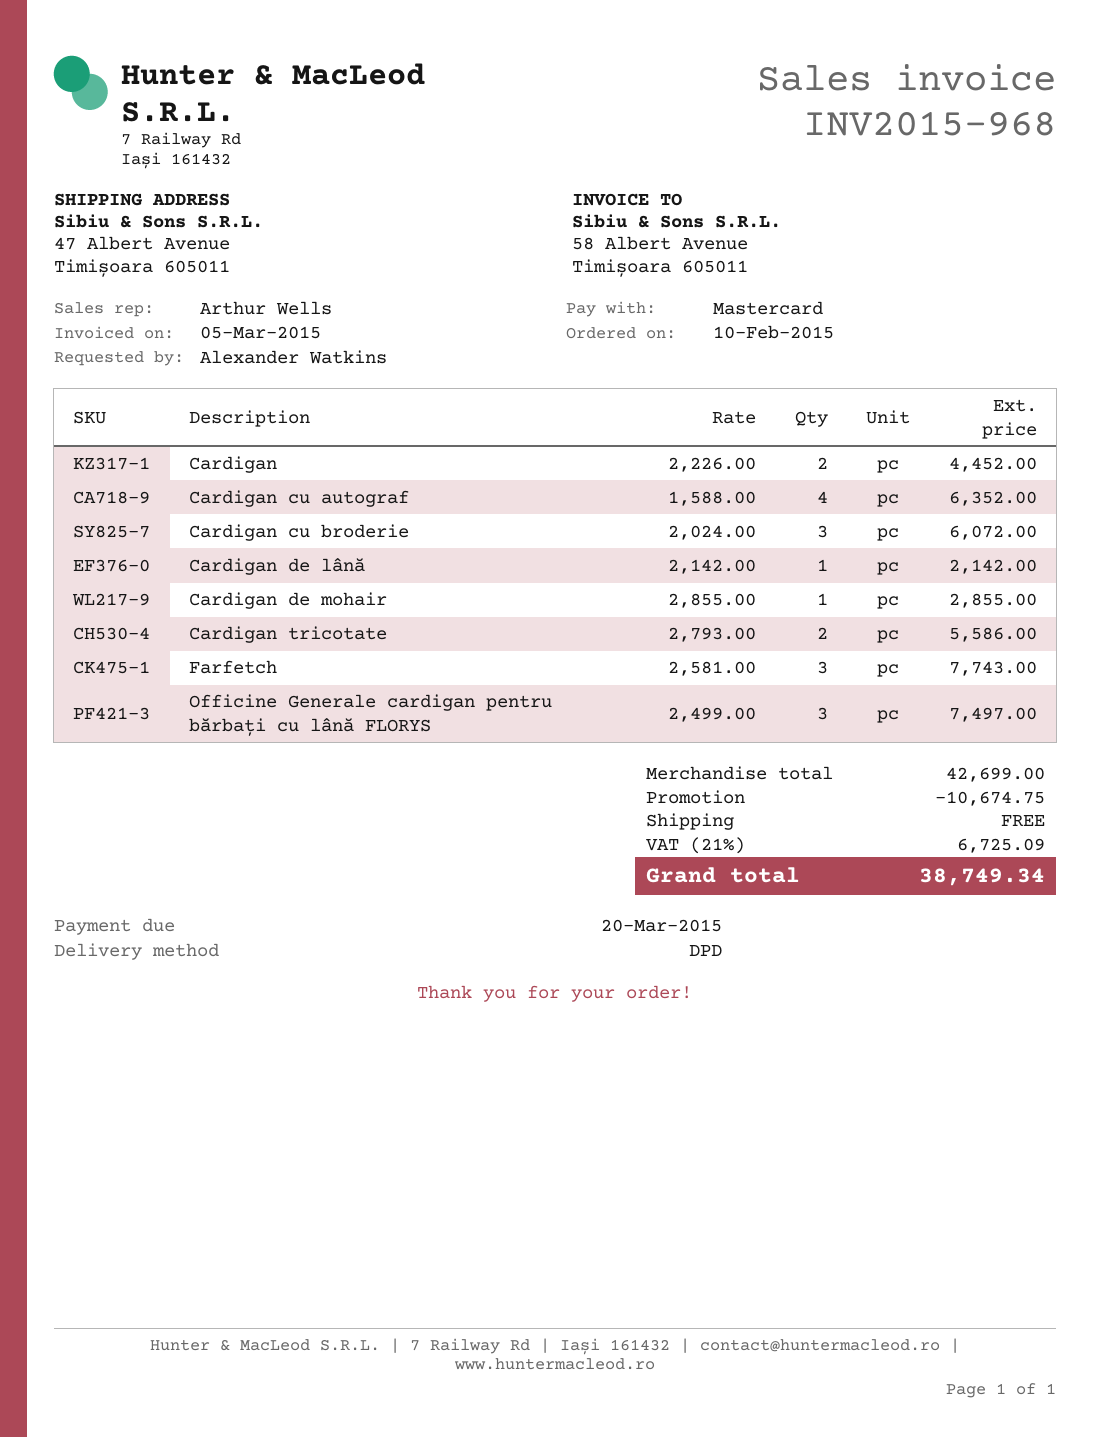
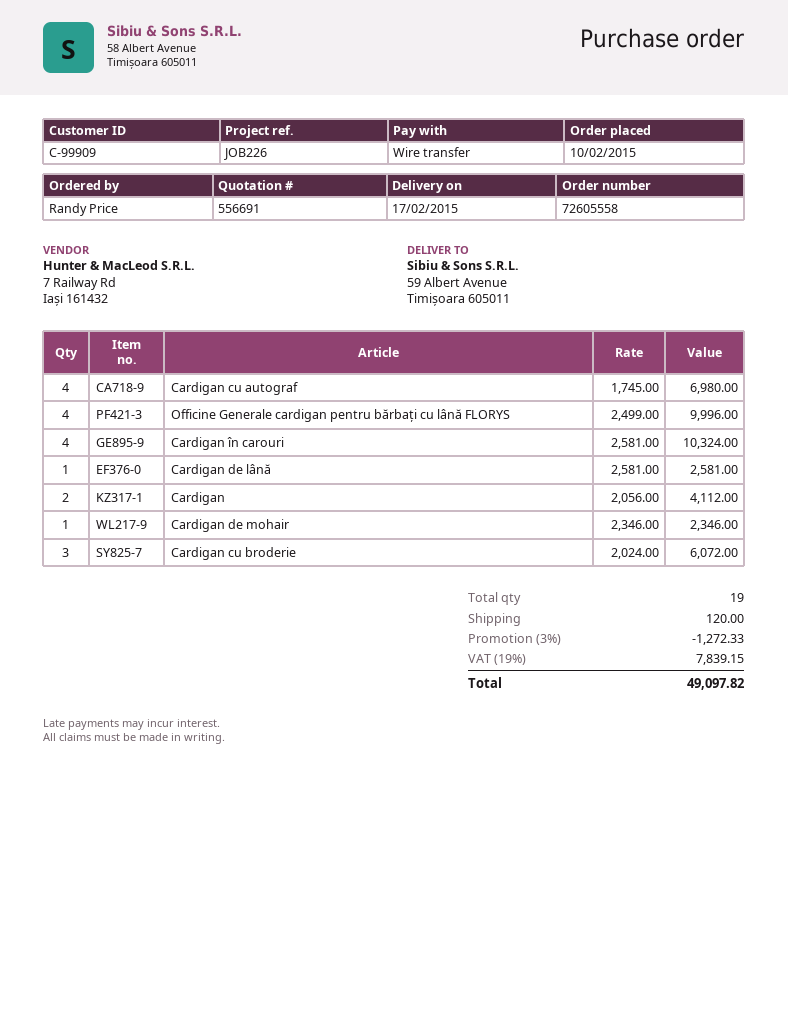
ordered by: Alexander Watkins -> Randy Price
payment method: Mastercard -> bank transfer
ship to: 47 Albert Avenue, Timișoara 605011 -> 59 Albert Avenue, Timișoara 605011
Cardigan: 2 x 2226.00 = 4452.00 -> 2 x 2056.00 = 4112.00
Cardigan cu autograf: 4 x 1588.00 = 6352.00 -> 4 x 1745.00 = 6980.00
Cardigan de lână: 1 x 2142.00 = 2142.00 -> 1 x 2581.00 = 2581.00
Cardigan de mohair: 1 x 2855.00 = 2855.00 -> 1 x 2346.00 = 2346.00
Cardigan tricotate: 2 x 2793.00 = 5586.00 -> none
Farfetch: 3 x 2581.00 = 7743.00 -> none
Officine Generale cardigan pentru bărbați cu lână FLORYS: 3 x 2499.00 = 7497.00 -> 4 x 2499.00 = 9996.00
Cardigan în carouri: none -> 4 x 2581.00 = 10324.00
discount: 10674.75 -> 1272.33
shipping: 0.00 -> 120.00
tax: 21% = 6725.09 -> 19% = 7839.15
total: 38749.34 -> 49097.82

